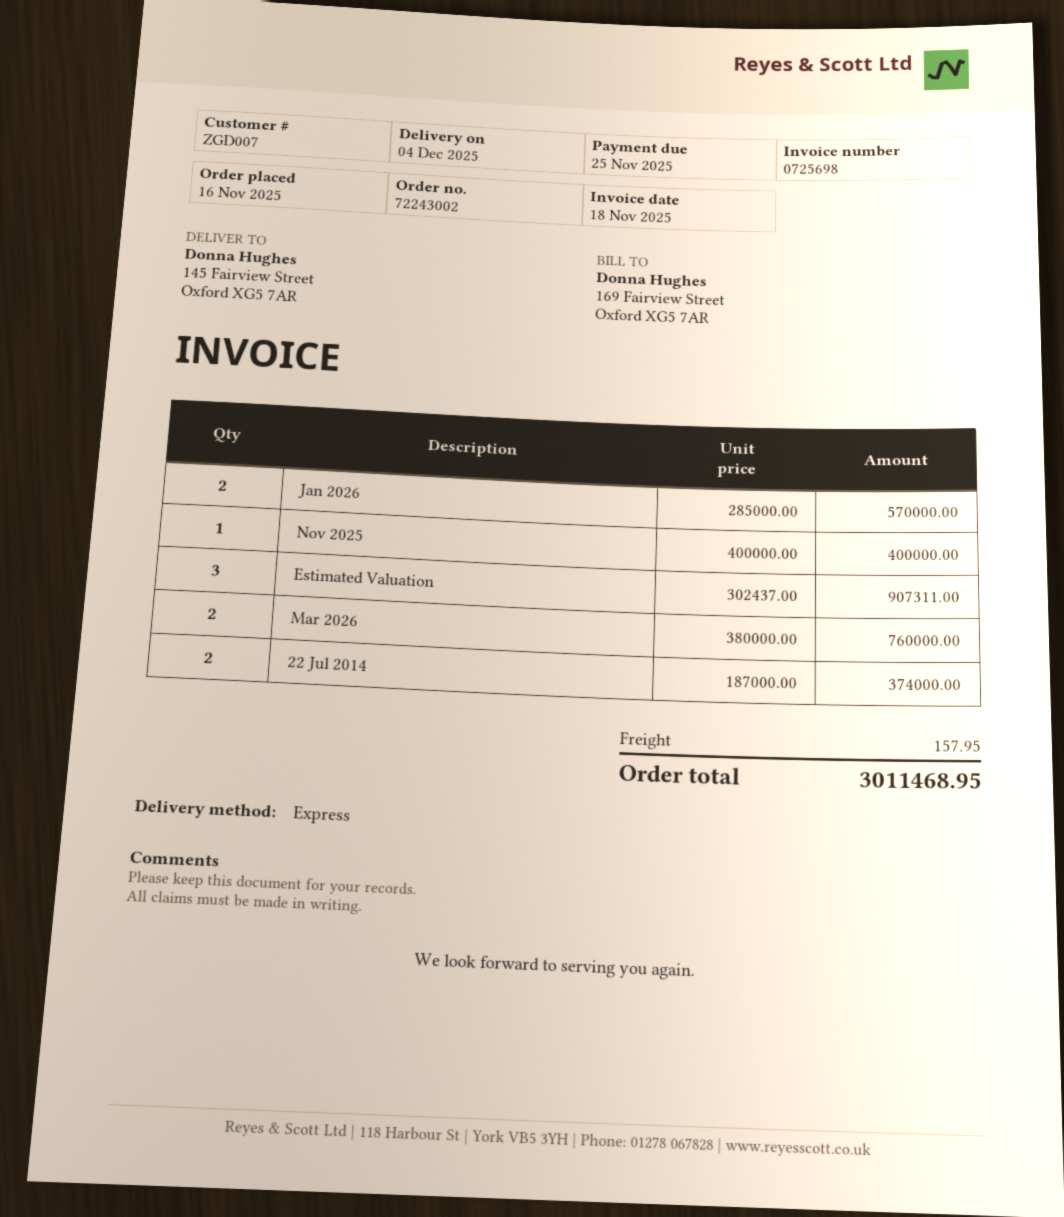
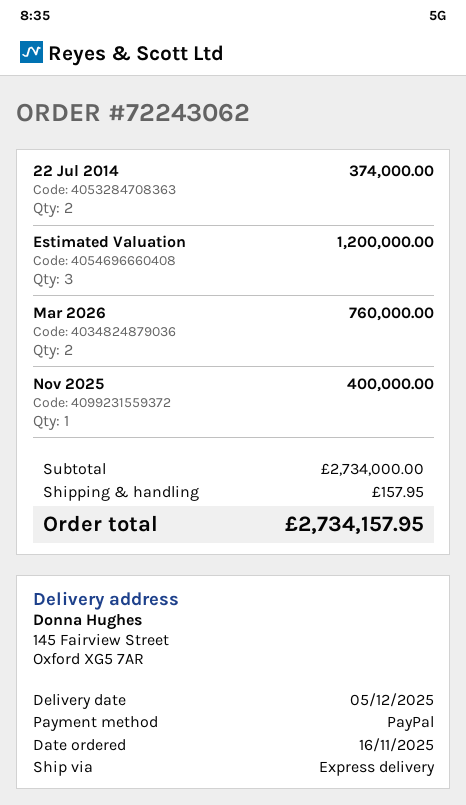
order number: 72243002 -> 72243062
delivery date: 2025-12-04 -> 2025-12-05
Jan 2026: 2 for 570000.00 -> none
Estimated Valuation: 3 for 907311.00 -> 3 for 1200000.00
total: 3011468.95 -> 2734157.95

